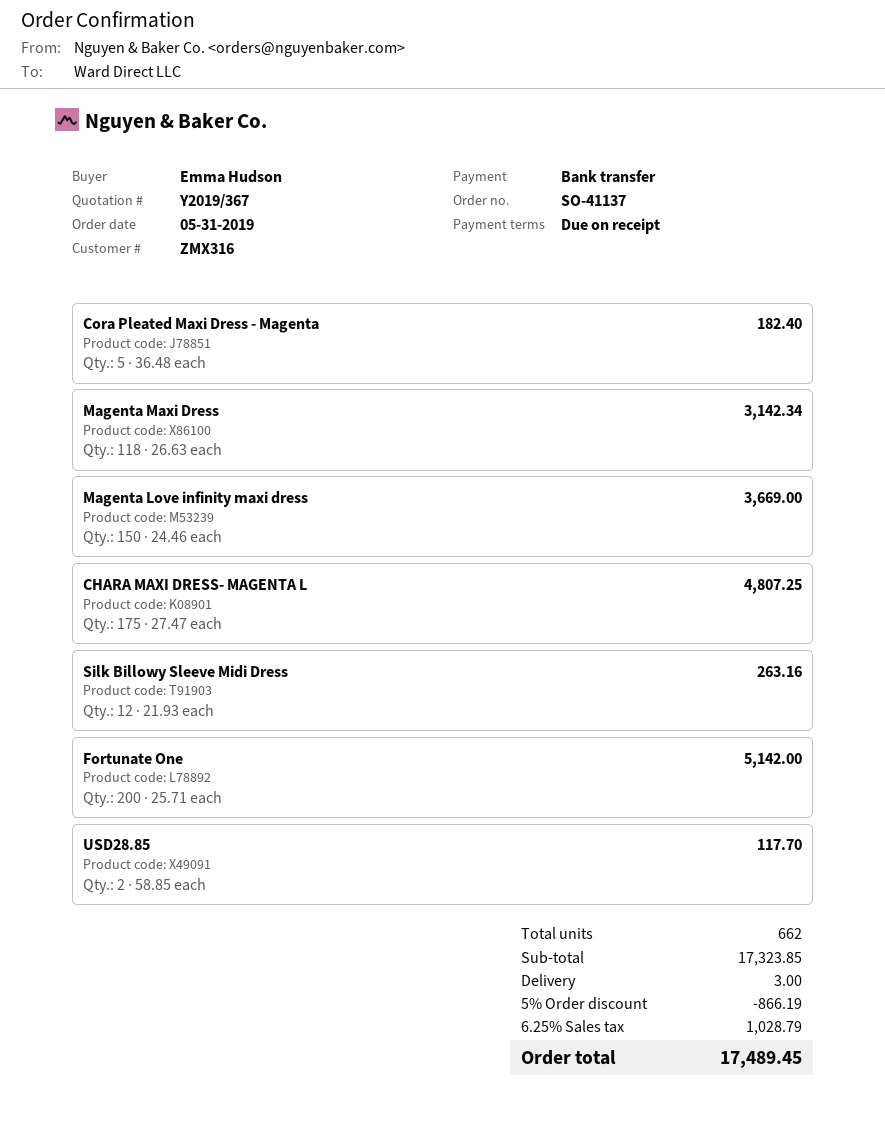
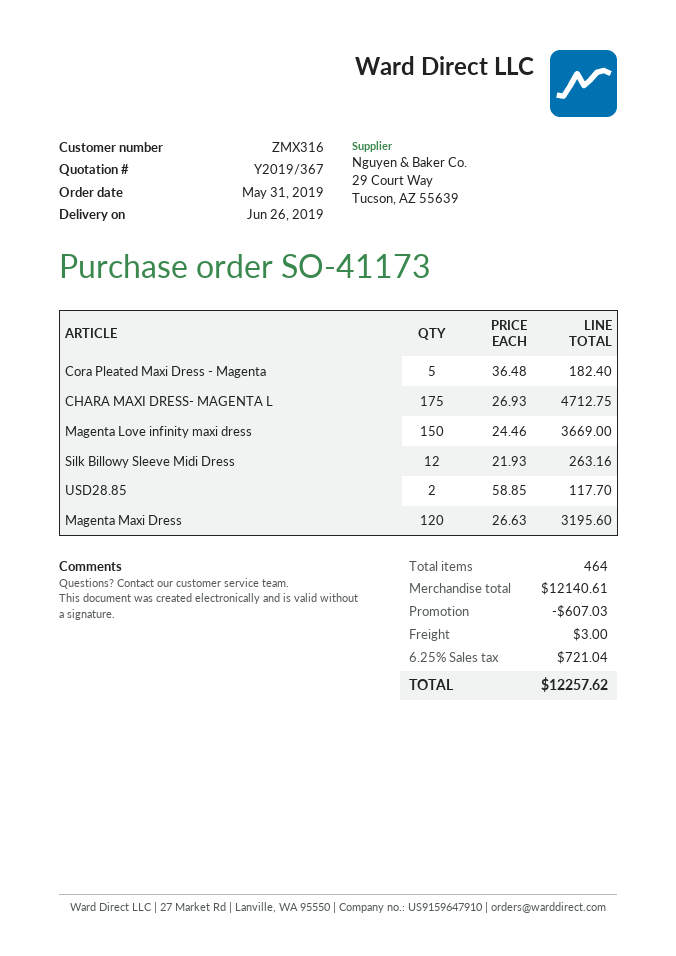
order number: SO-41137 -> SO-41173
Magenta Maxi Dress: 118 x 26.63 = 3142.34 -> 120 x 26.63 = 3195.60
CHARA MAXI DRESS- MAGENTA L: 175 x 27.47 = 4807.25 -> 175 x 26.93 = 4712.75
Fortunate One: 200 x 25.71 = 5142.00 -> none
total quantity: 662 -> 464
subtotal: 17323.85 -> 12140.61
discount: 866.19 -> 607.03
tax: 6.25% = 1028.79 -> 6.25% = 721.04
total: 17489.45 -> 12257.62

